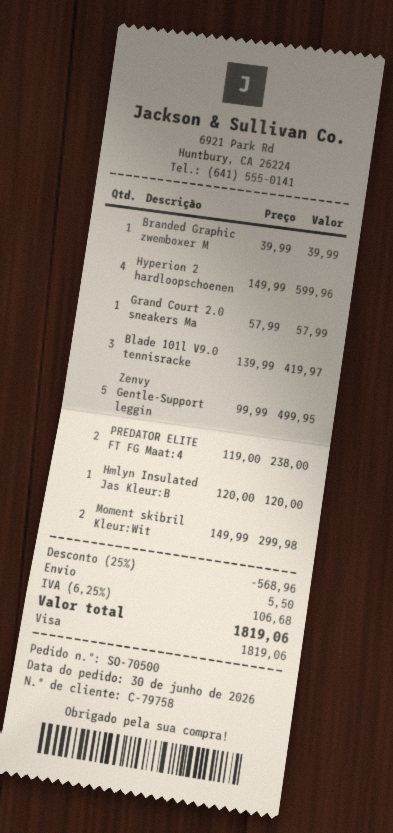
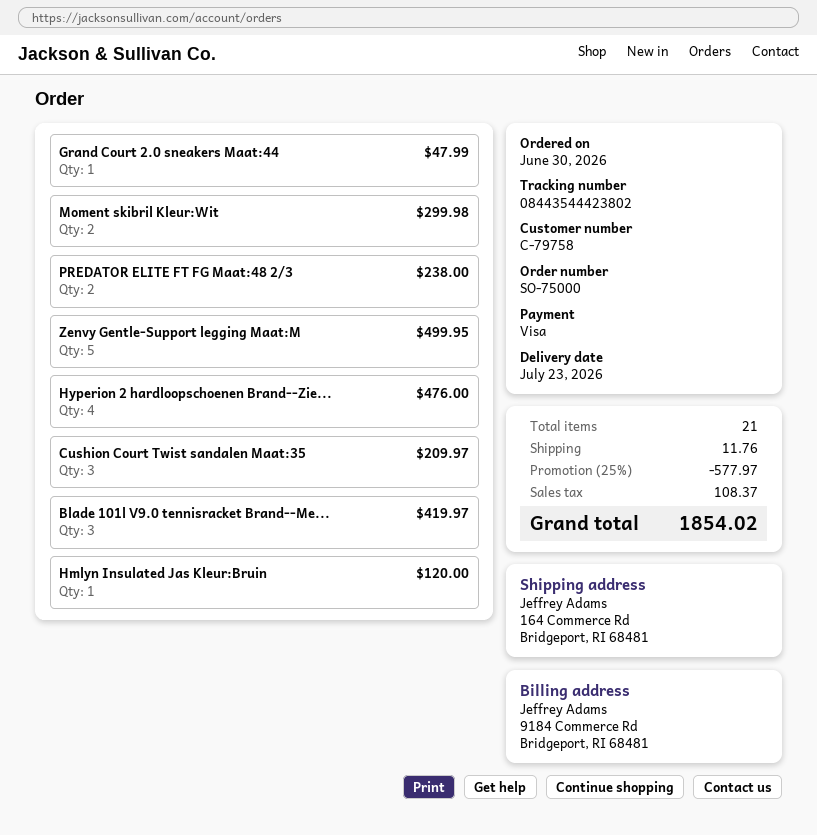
order number: SO-70500 -> SO-75000
Branded Graphic zwemboxer M: 1 for 39.99 -> none
Hyperion 2 hardloopschoenen: 4 for 599.96 -> 4 for 476.00
Grand Court 2.0 sneakers Ma: 1 for 57.99 -> 1 for 47.99
Cushion Court Twist sandalen Maat:35: none -> 3 for 209.97
discount: 25% = 568.96 -> 25% = 577.97
shipping: 5.50 -> 11.76
tax: 106.68 -> 108.37
total: 1819.06 -> 1854.02

